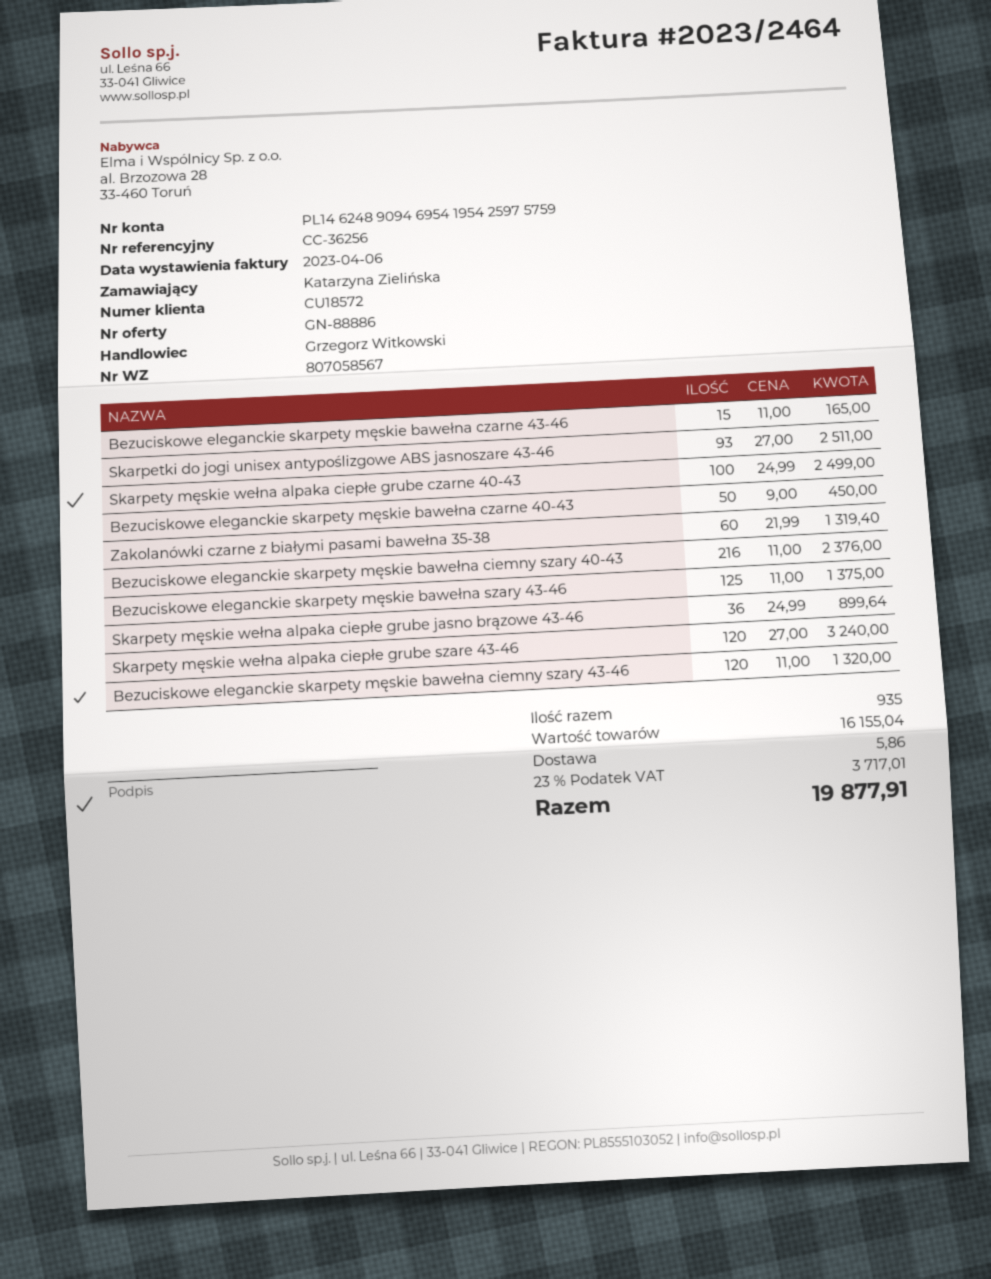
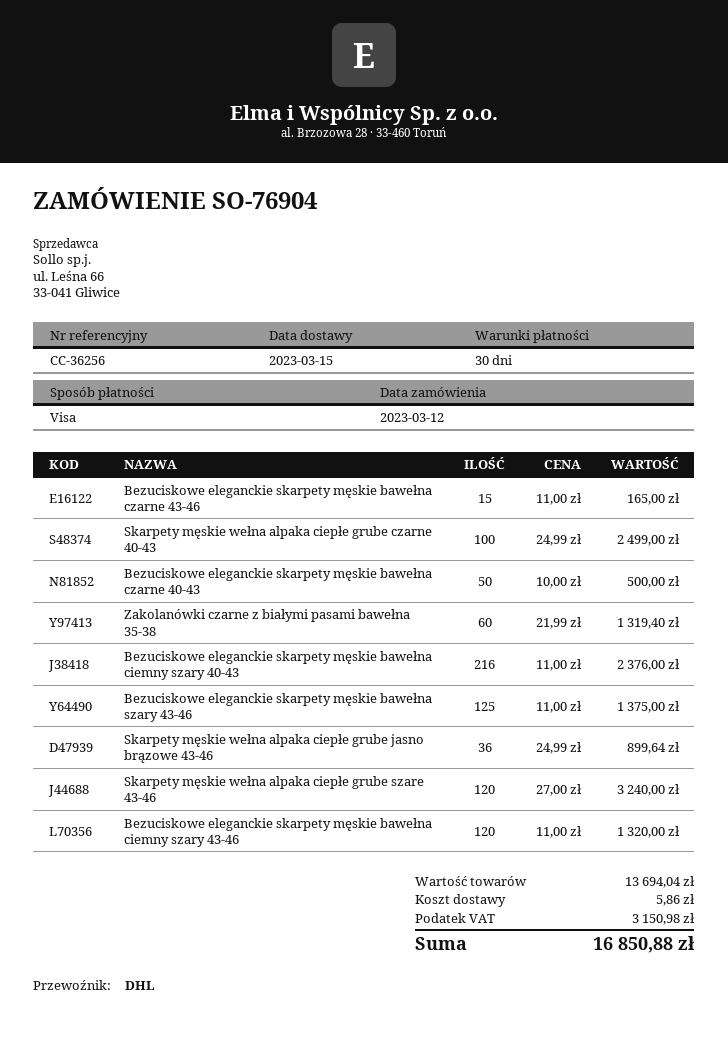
Skarpetki do jogi unisex antypoślizgowe ABS jasnoszare 43-46: 93 x 27.00 = 2511.00 -> none
Bezuciskowe eleganckie skarpety męskie bawełna czarne 40-43: 50 x 9.00 = 450.00 -> 50 x 10.00 = 500.00
subtotal: 16155.04 -> 13694.04
tax: 3717.01 -> 3150.98
total: 19877.91 -> 16850.88

